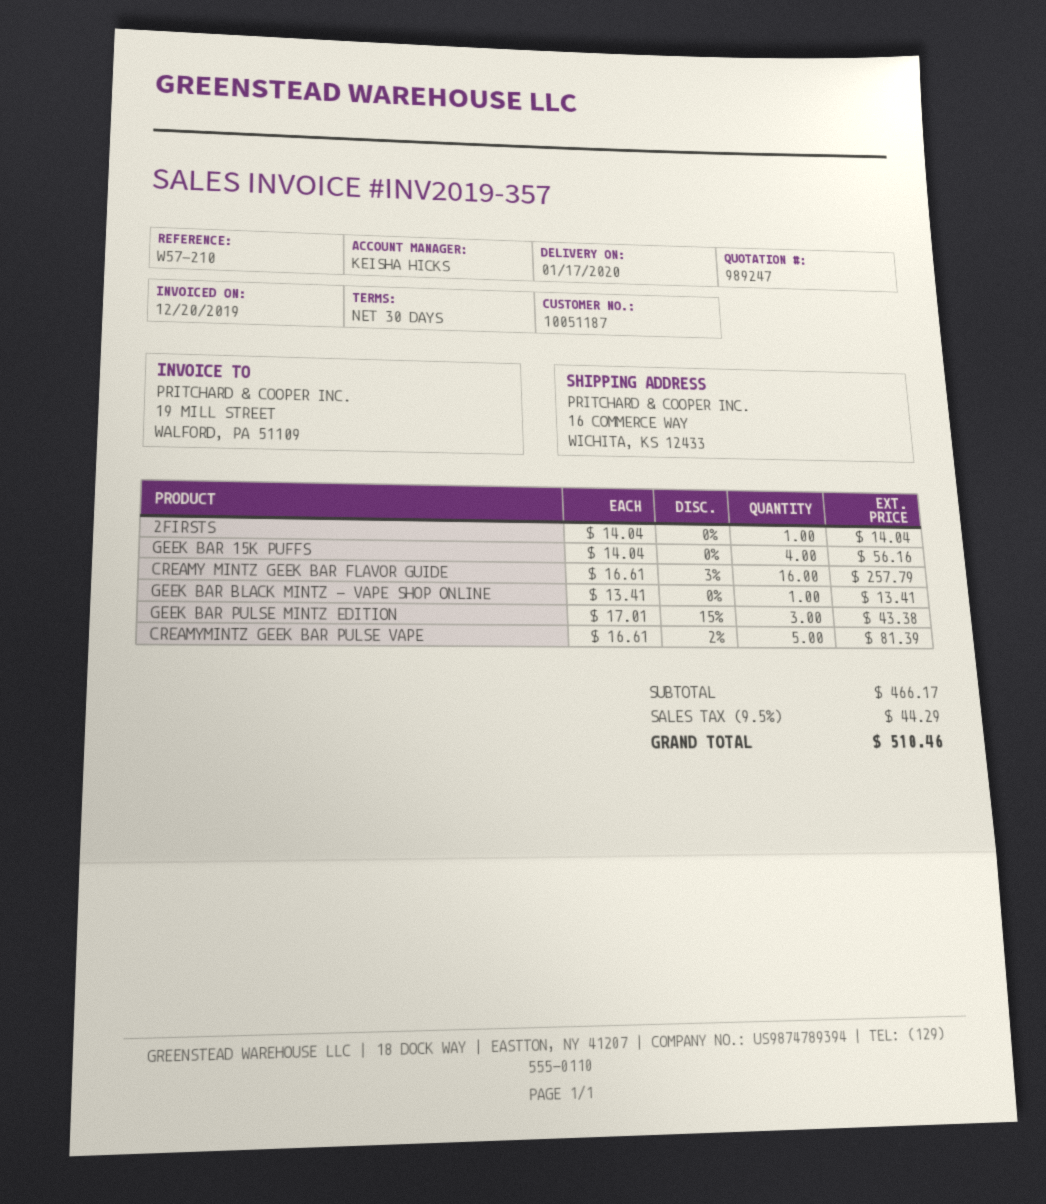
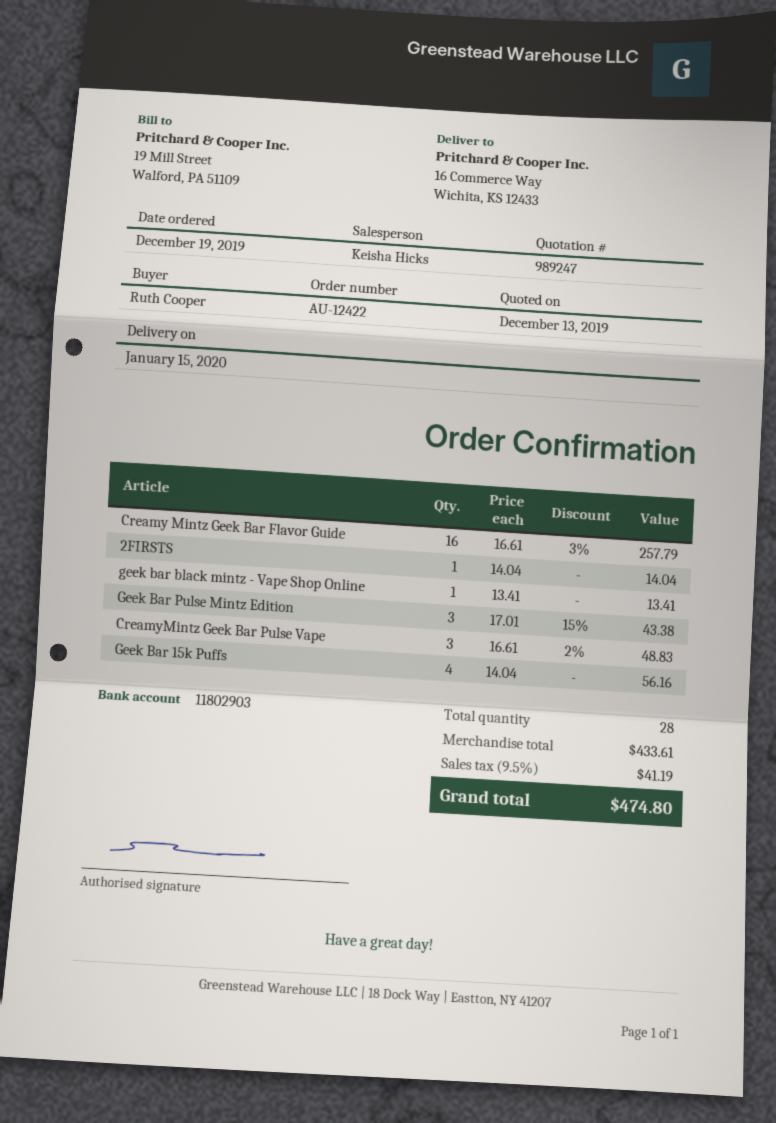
delivery date: 2020-01-17 -> 2020-01-15
CREAMYMINTZ GEEK BAR PULSE VAPE: 5 x 16.61 - 2% = 81.39 -> 3 x 16.61 - 2% = 48.83
subtotal: 466.17 -> 433.61
tax: 9.5% = 44.29 -> 9.5% = 41.19
total: 510.46 -> 474.80

